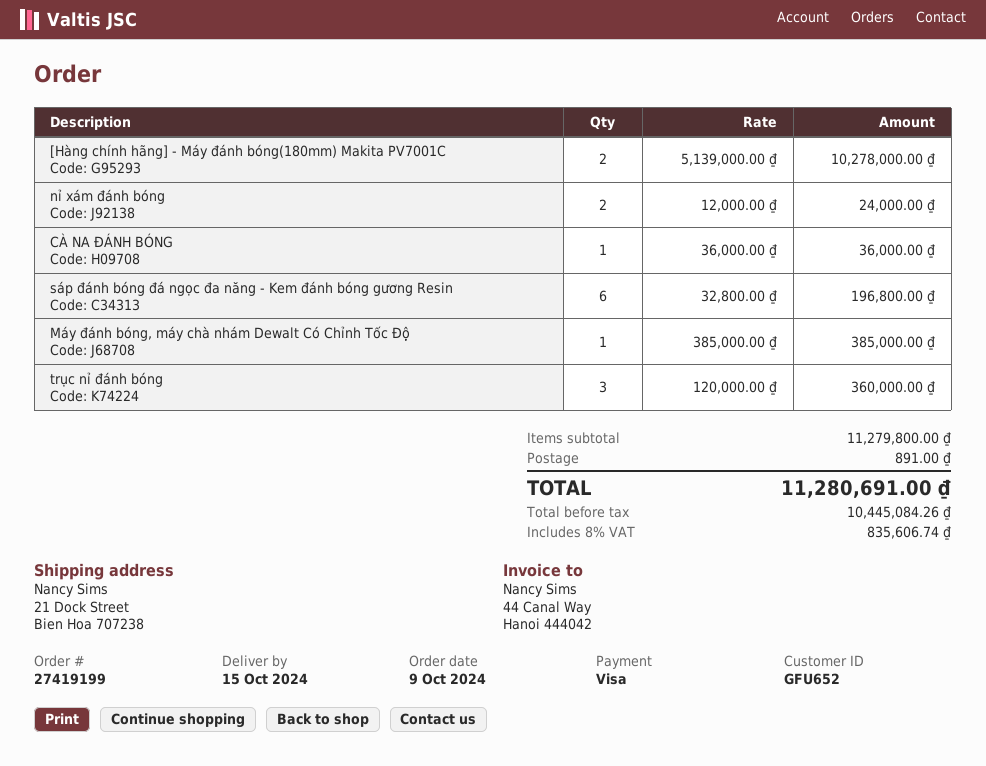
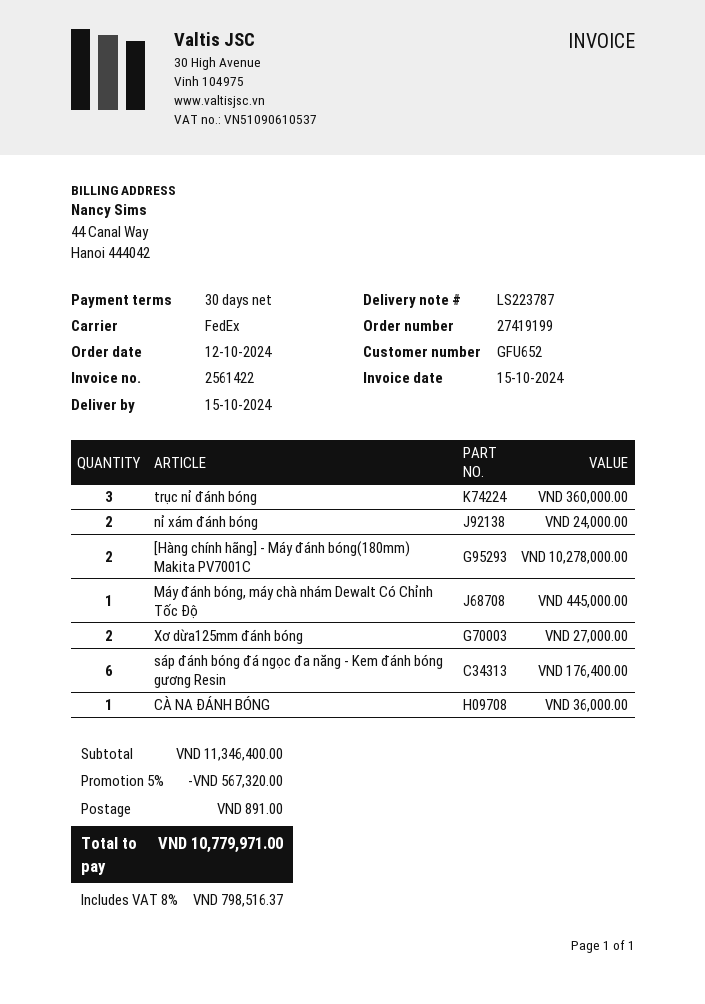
order date: 2024-10-09 -> 2024-10-12
sáp đánh bóng đá ngọc đa năng - Kem đánh bóng gương Resin: 6 for 196800.00 -> 6 for 176400.00
Máy đánh bóng, máy chà nhám Dewalt Có Chỉnh Tốc Độ: 1 for 385000.00 -> 1 for 445000.00
Xơ dừa125mm đánh bóng: none -> 2 for 27000.00
subtotal: 11279800.00 -> 11346400.00
discount: none -> 5% = 567320.00
tax: 8% = 835606.74 -> 8% = 798516.37
total: 11280691.00 -> 10779971.00

